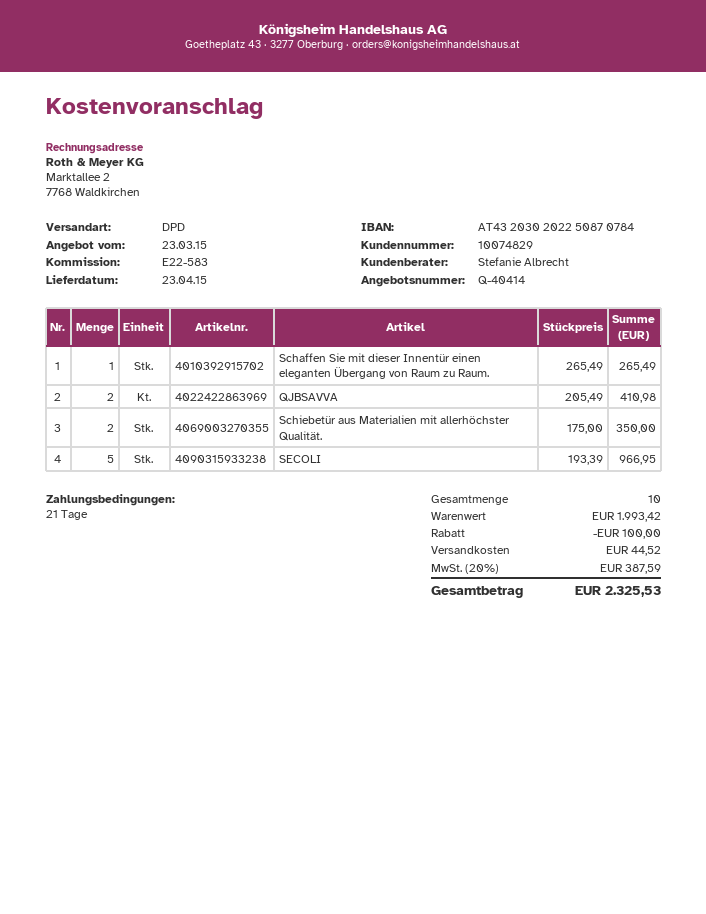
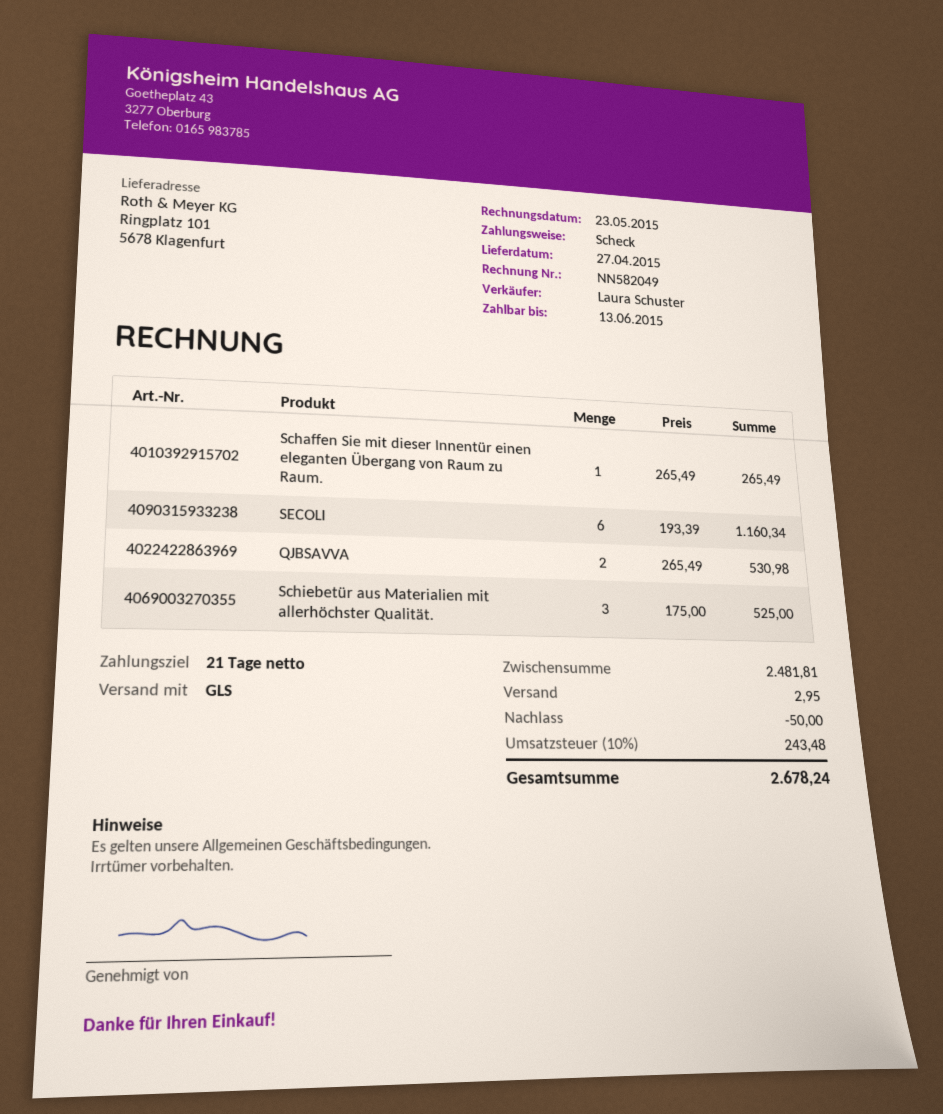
delivery date: 2015-04-23 -> 2015-04-27
sales rep: Stefanie Albrecht -> Laura Schuster
shipping method: DPD -> GLS
QJBSAVVA: 2 x 205.49 = 410.98 -> 2 x 265.49 = 530.98
Schiebetür aus Materialien mit allerhöchster Qualität.: 2 x 175.00 = 350.00 -> 3 x 175.00 = 525.00
SECOLI: 5 x 193.39 = 966.95 -> 6 x 193.39 = 1160.34
subtotal: 1993.42 -> 2481.81
discount: 100.00 -> 50.00
shipping: 44.52 -> 2.95
tax: 20% = 387.59 -> 10% = 243.48
total: 2325.53 -> 2678.24

